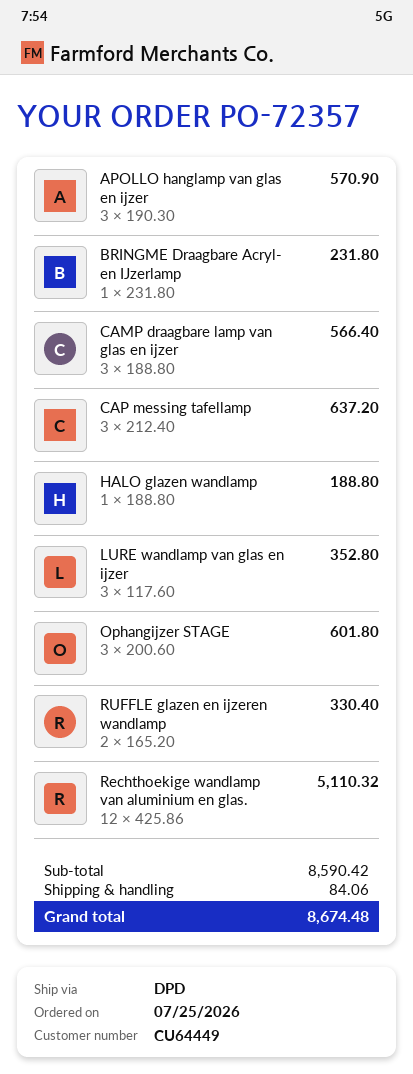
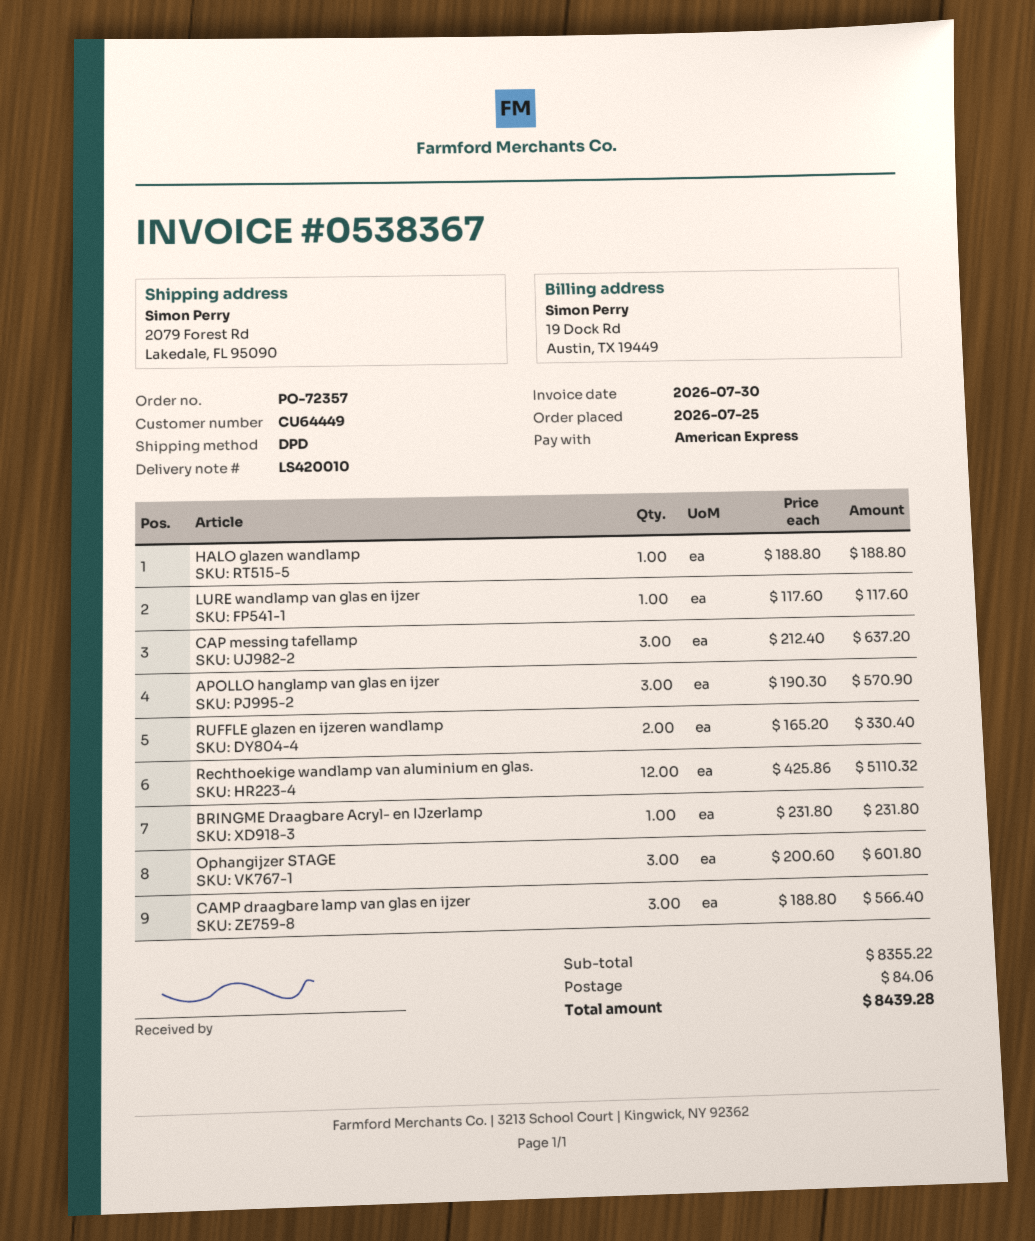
LURE wandlamp van glas en ijzer: 3 x 117.60 = 352.80 -> 1 x 117.60 = 117.60
subtotal: 8590.42 -> 8355.22
total: 8674.48 -> 8439.28

